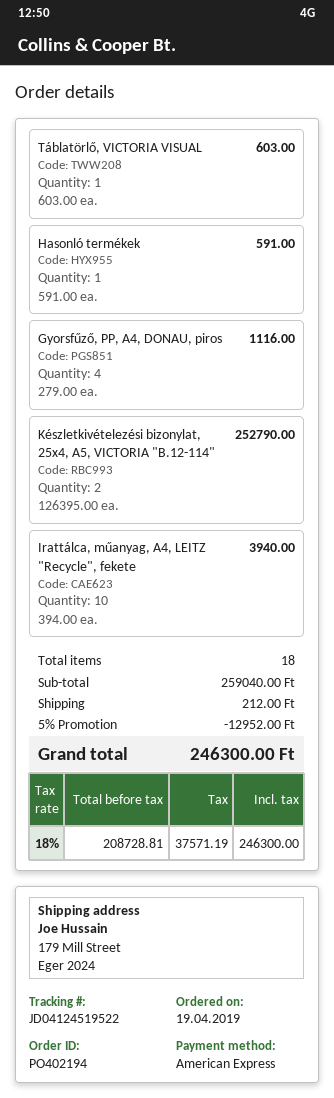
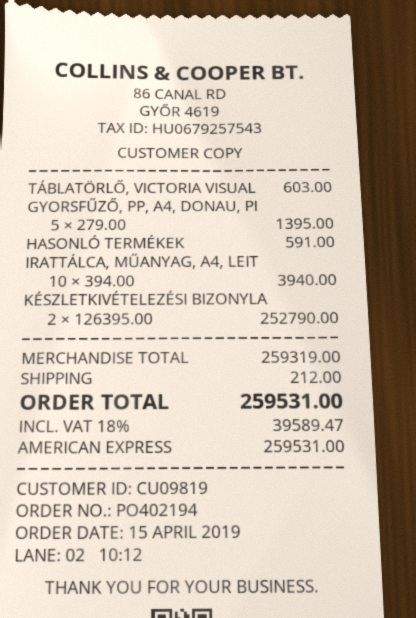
order date: 2019-04-19 -> 2019-04-15
Gyorsfűző, PP, A4, DONAU, piros: 4 x 279.00 = 1116.00 -> 5 x 279.00 = 1395.00
subtotal: 259040.00 -> 259319.00
discount: 5% = 12952.00 -> none
tax: 18% = 37571.19 -> 18% = 39589.47
total: 246300.00 -> 259531.00

